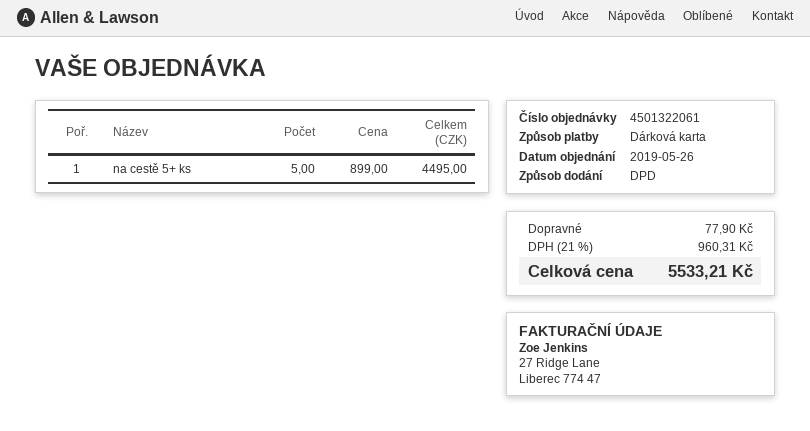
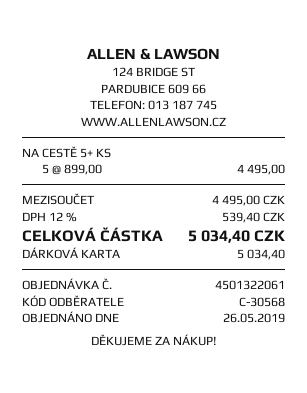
shipping: 77.90 -> none
tax: 21% = 960.31 -> 12% = 539.40
total: 5533.21 -> 5034.40

